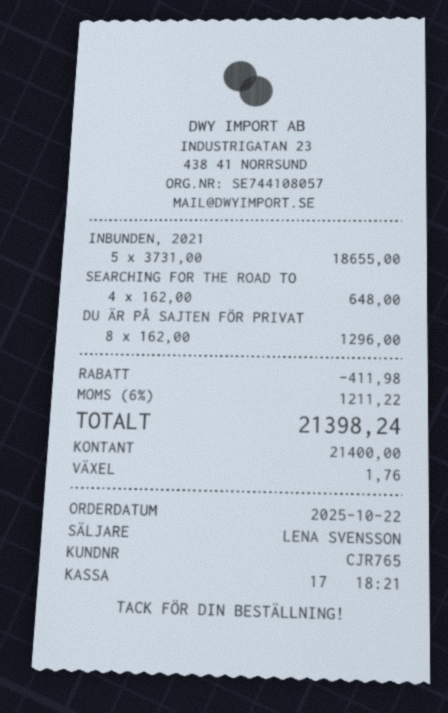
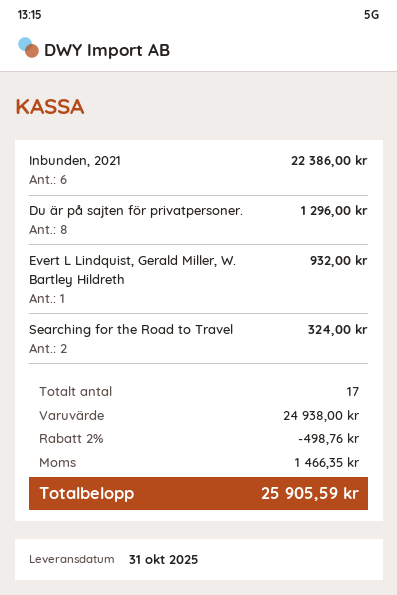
INBUNDEN, 2021: 5 for 18655.00 -> 6 for 22386.00
SEARCHING FOR THE ROAD TO: 4 for 648.00 -> 2 for 324.00
Evert L Lindquist, Gerald Miller, W. Bartley Hildreth: none -> 1 for 932.00
discount: 411.98 -> 498.76
tax: 1211.22 -> 1466.35
total: 21398.24 -> 25905.59

